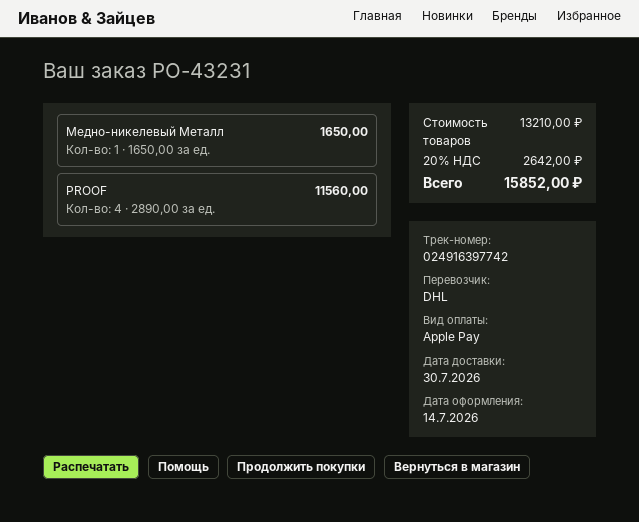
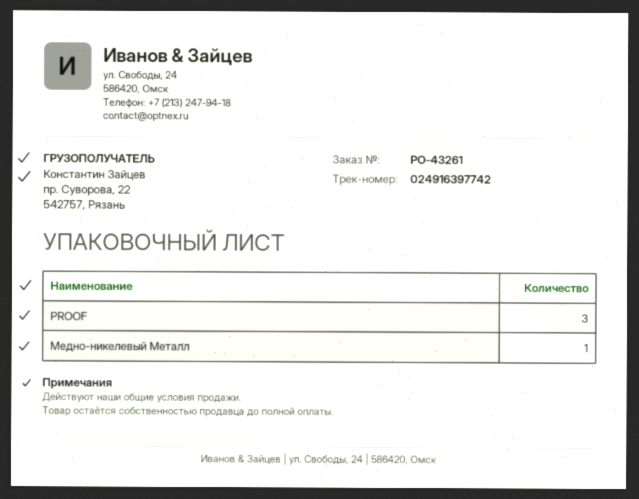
order number: PO-43231 -> PO-43261
PROOF: 4 -> 3

